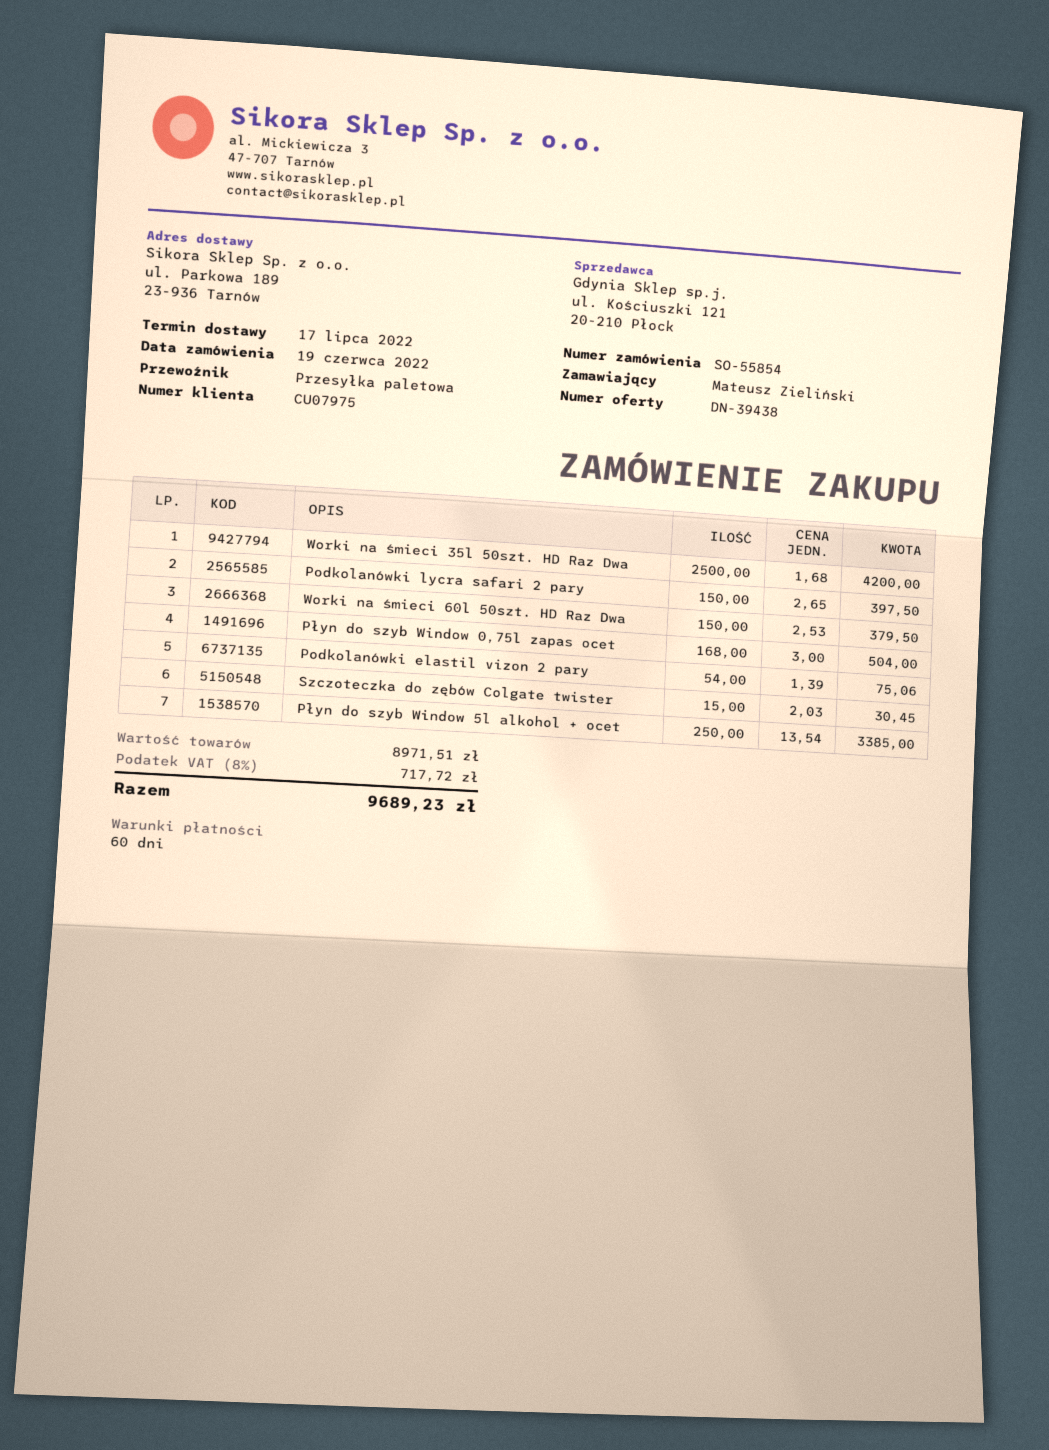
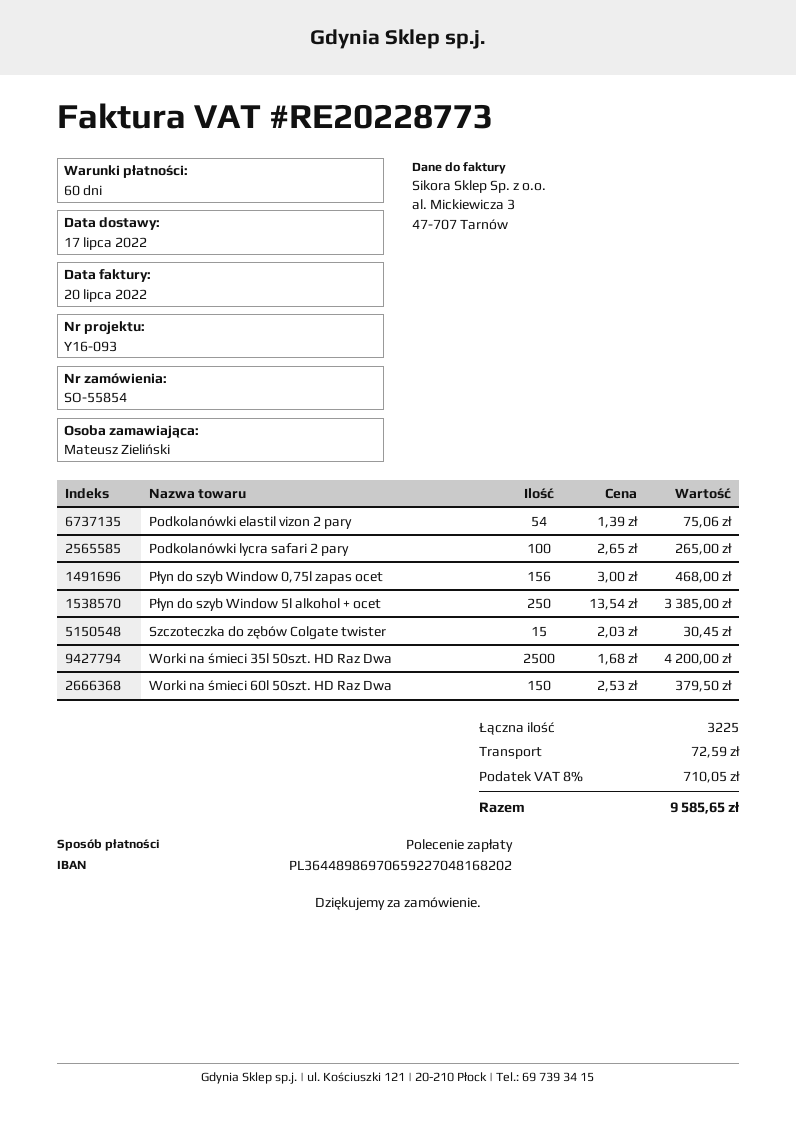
Podkolanówki lycra safari 2 pary: 150 x 2.65 = 397.50 -> 100 x 2.65 = 265.00
Płyn do szyb Window 0,75l zapas ocet: 168 x 3.00 = 504.00 -> 156 x 3.00 = 468.00
shipping: none -> 72.59
tax: 8% = 717.72 -> 8% = 710.05
total: 9689.23 -> 9585.65

